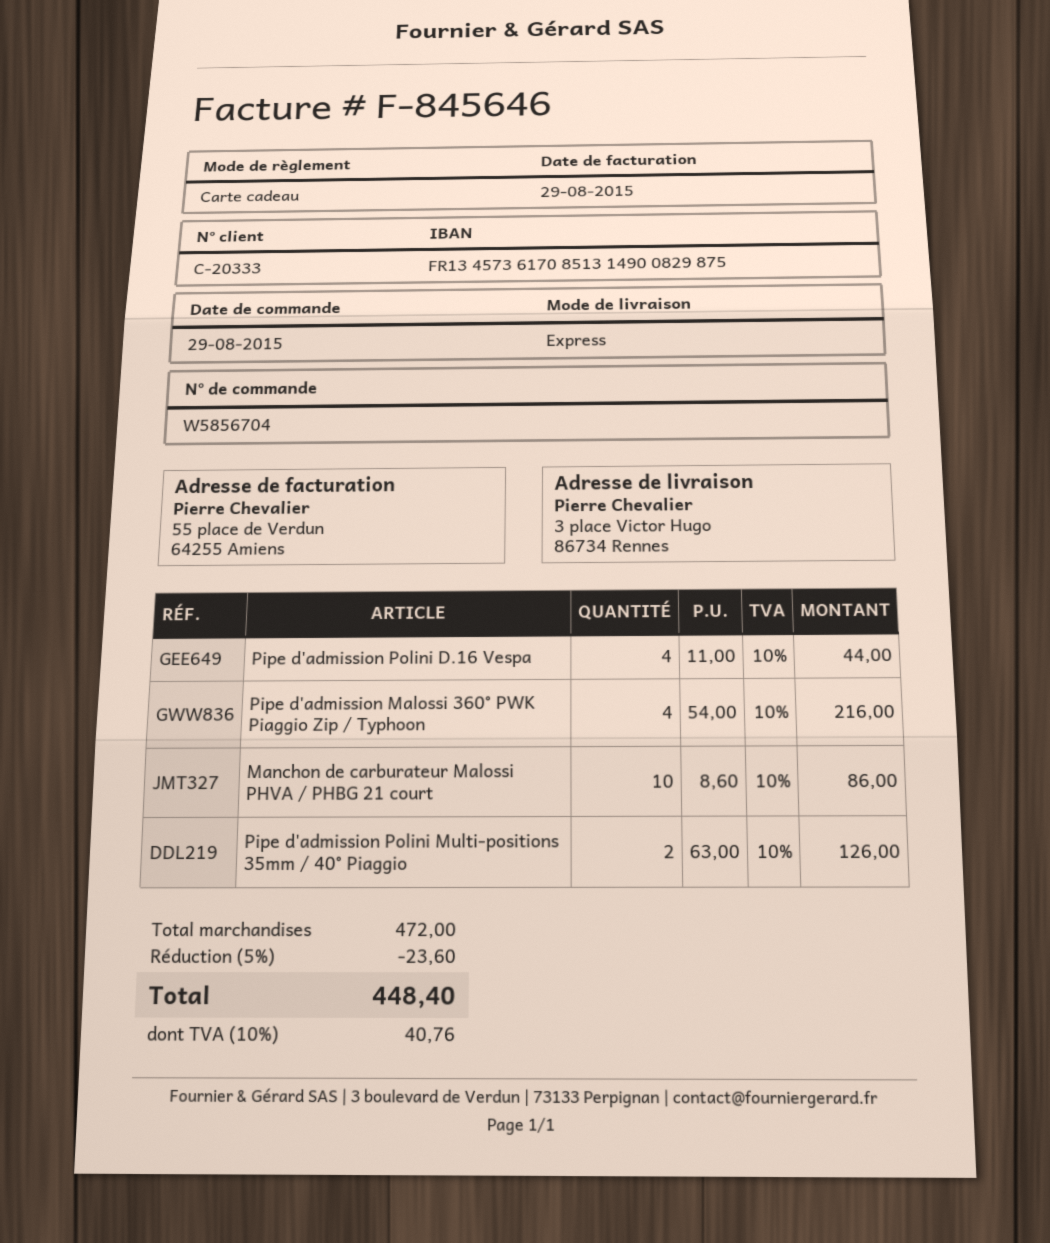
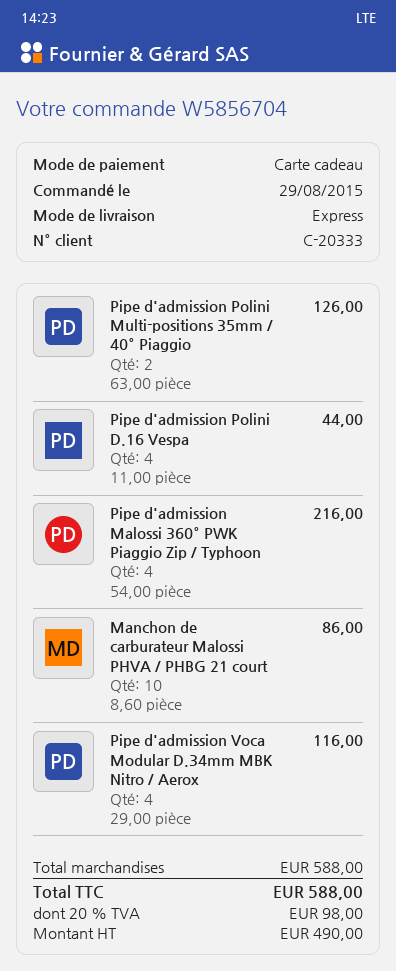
Pipe d'admission Voca Modular D.34mm MBK Nitro / Aerox: none -> 4 x 29.00 = 116.00
subtotal: 472.00 -> 588.00
discount: 5% = 23.60 -> none
tax: 10% = 40.76 -> 20% = 98.00
total: 448.40 -> 588.00

